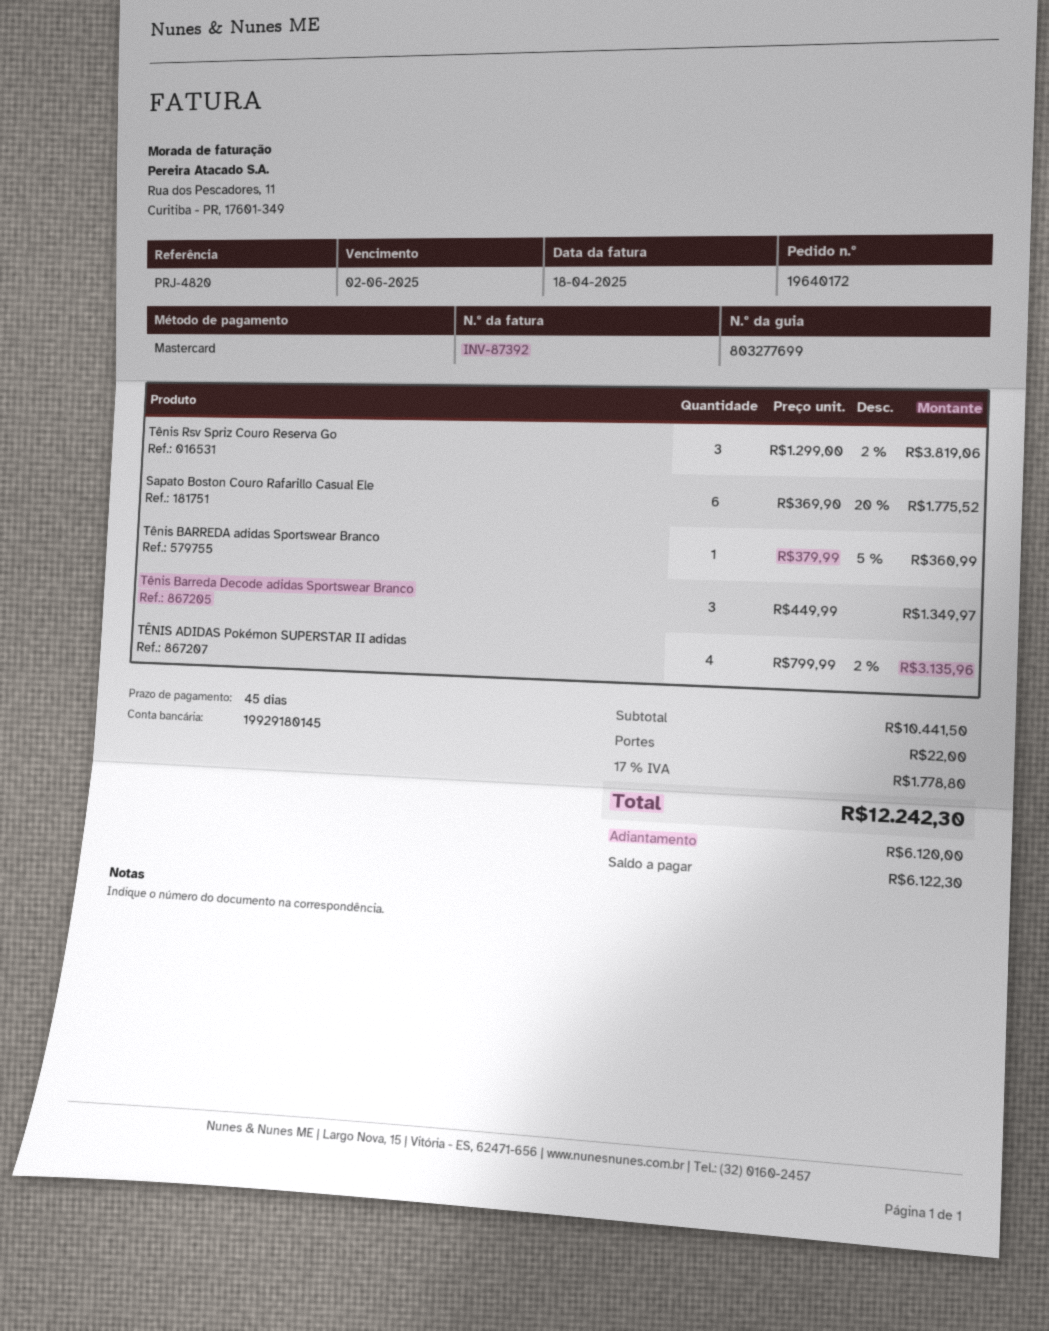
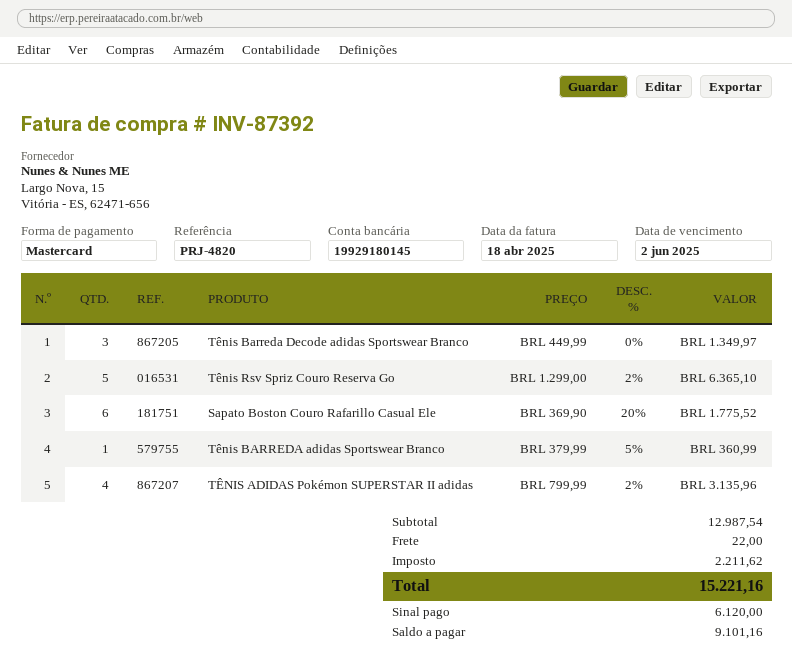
Tênis Rsv Spriz Couro Reserva Go: 3 x 1299.00 - 2% = 3819.06 -> 5 x 1299.00 - 2% = 6365.10
subtotal: 10441.50 -> 12987.54
tax: 1778.80 -> 2211.62
total: 12242.30 -> 15221.16
balance: 6122.30 -> 9101.16

